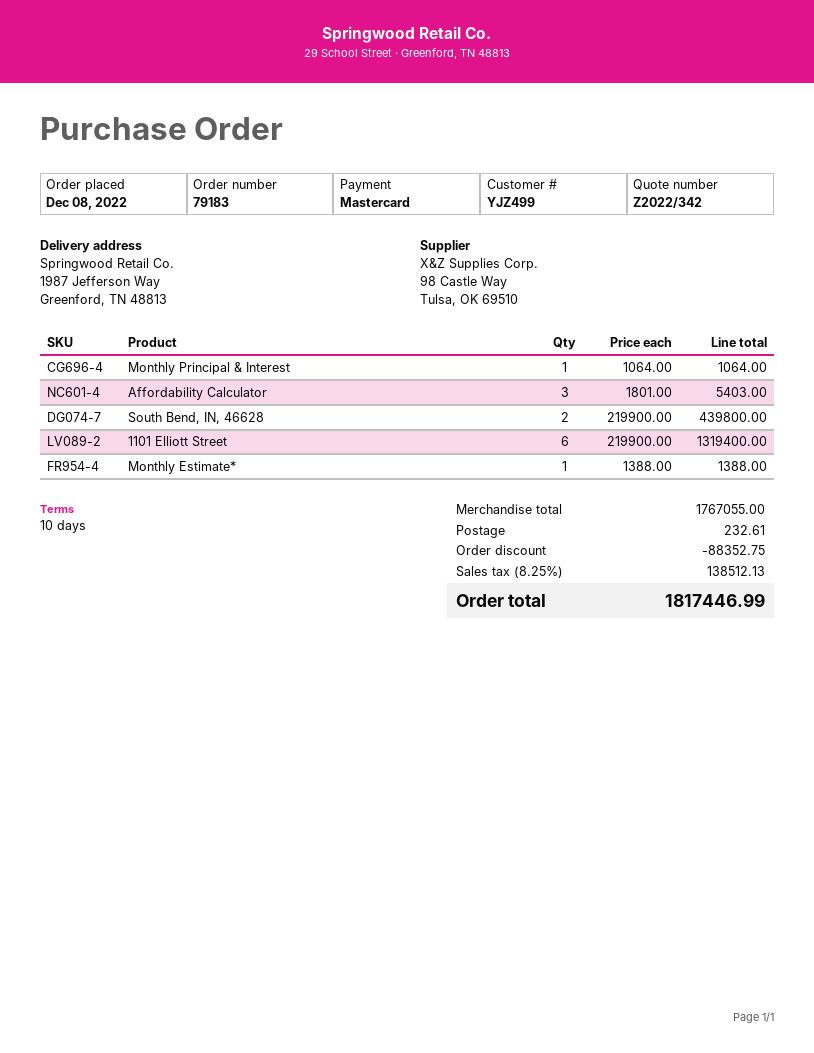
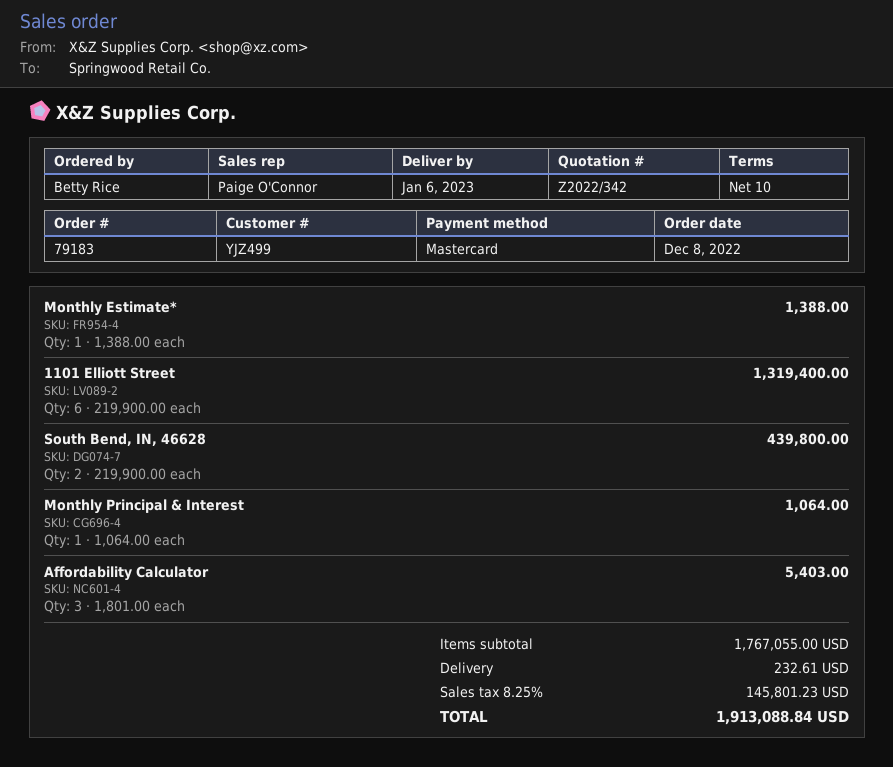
discount: 88352.75 -> none
tax: 8.25% = 138512.13 -> 8.25% = 145801.23
total: 1817446.99 -> 1913088.84

